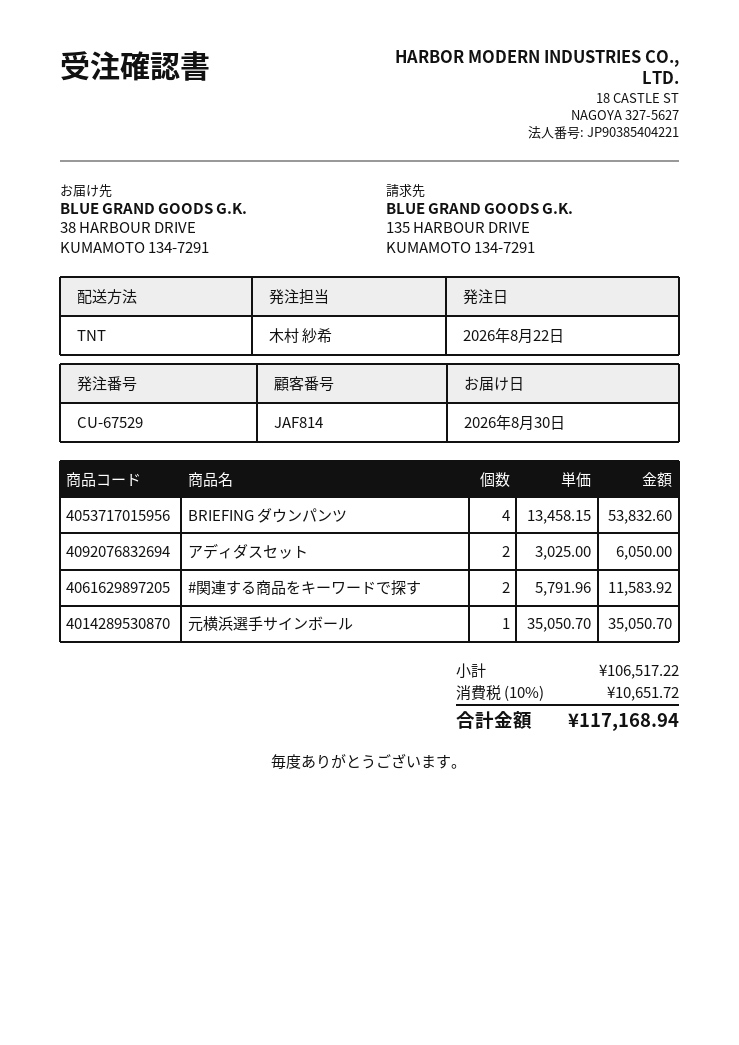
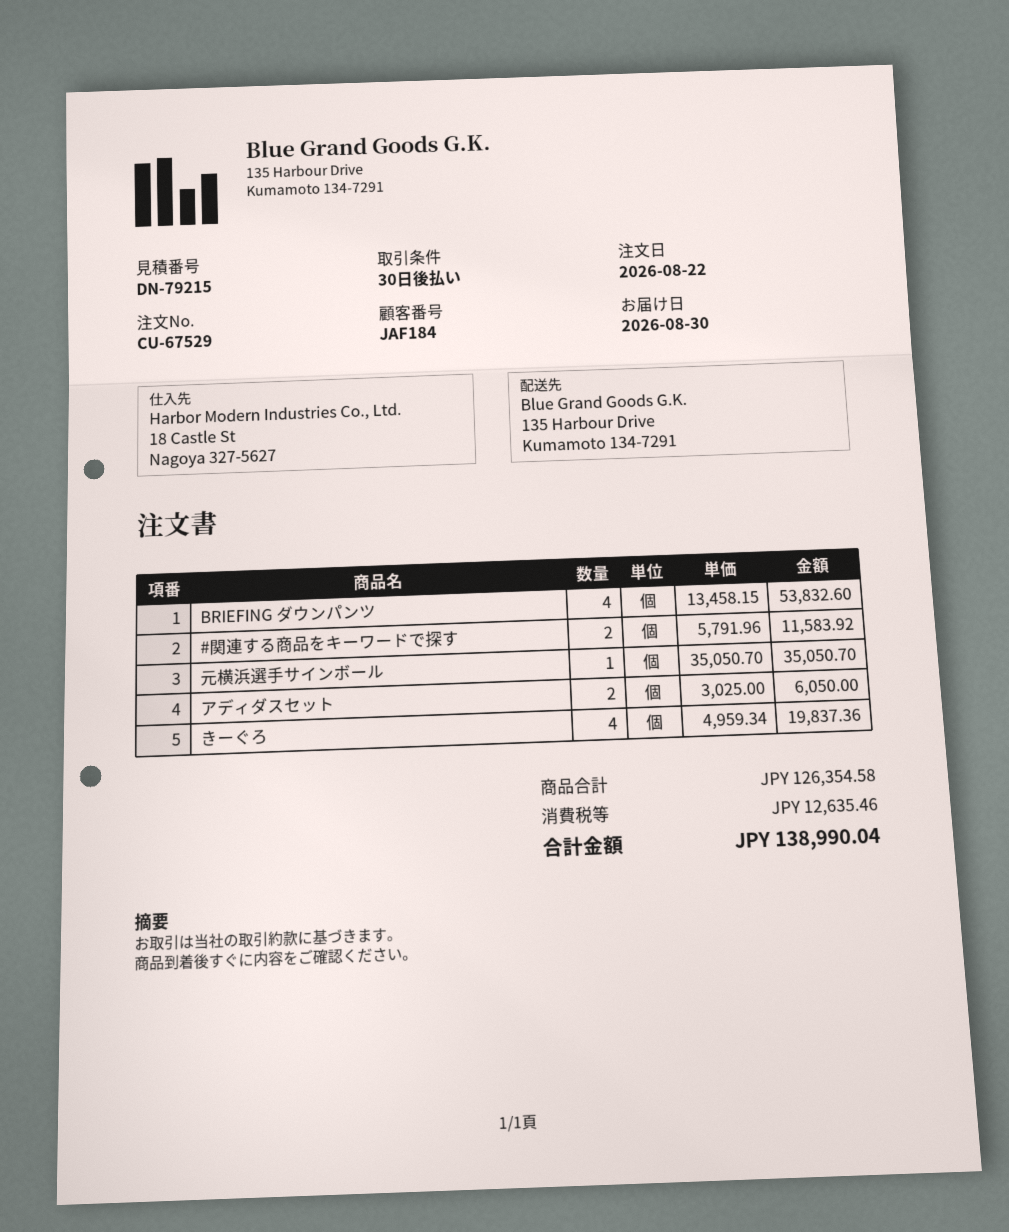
customer number: JAF814 -> JAF184
ship to: 38 HARBOUR DRIVE, KUMAMOTO 134-7291 -> 135 Harbour Drive, Kumamoto 134-7291
きーぐろ: none -> 4 x 4959.34 = 19837.36
subtotal: 106517.22 -> 126354.58
tax: 10651.72 -> 12635.46
total: 117168.94 -> 138990.04

